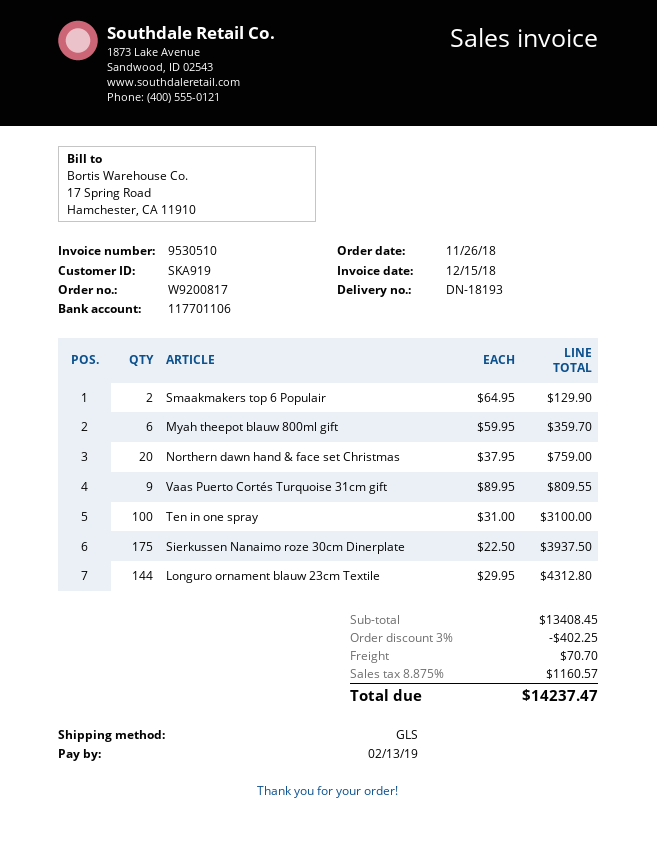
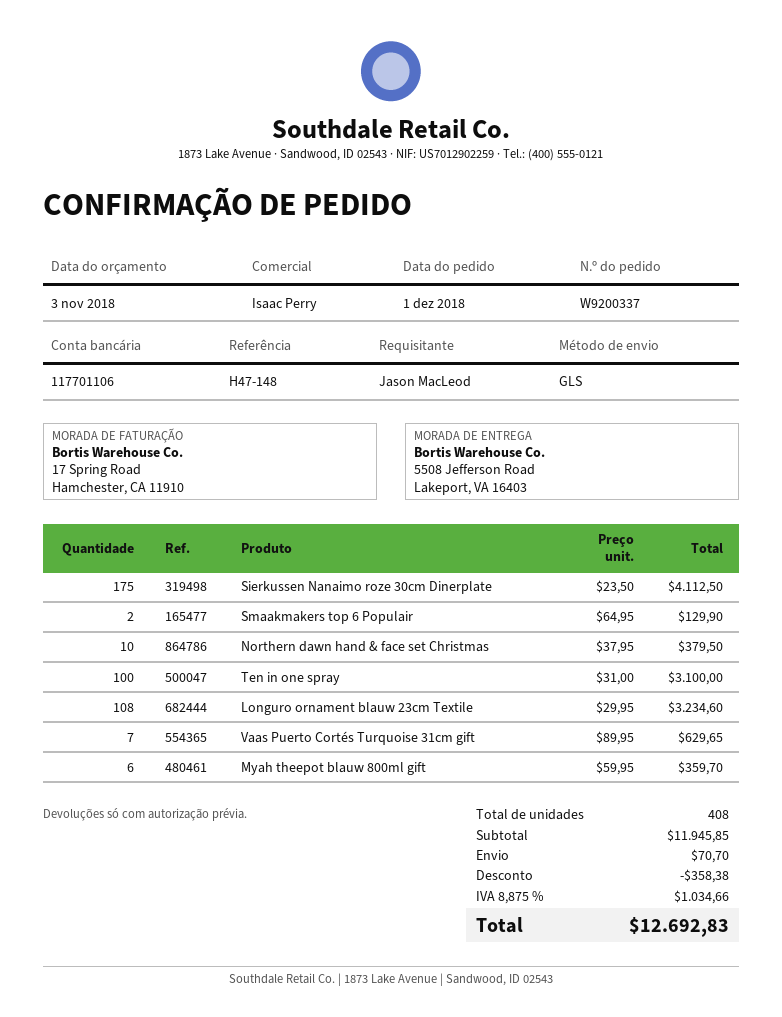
order number: W9200817 -> W9200337
order date: 2018-11-26 -> 2018-12-01
Northern dawn hand & face set Christmas: 20 x 37.95 = 759.00 -> 10 x 37.95 = 379.50
Vaas Puerto Cortés Turquoise 31cm gift: 9 x 89.95 = 809.55 -> 7 x 89.95 = 629.65
Sierkussen Nanaimo roze 30cm Dinerplate: 175 x 22.50 = 3937.50 -> 175 x 23.50 = 4112.50
Longuro ornament blauw 23cm Textile: 144 x 29.95 = 4312.80 -> 108 x 29.95 = 3234.60
subtotal: 13408.45 -> 11945.85
discount: 402.25 -> 358.38
tax: 8.875% = 1160.57 -> 8.875% = 1034.66
total: 14237.47 -> 12692.83

